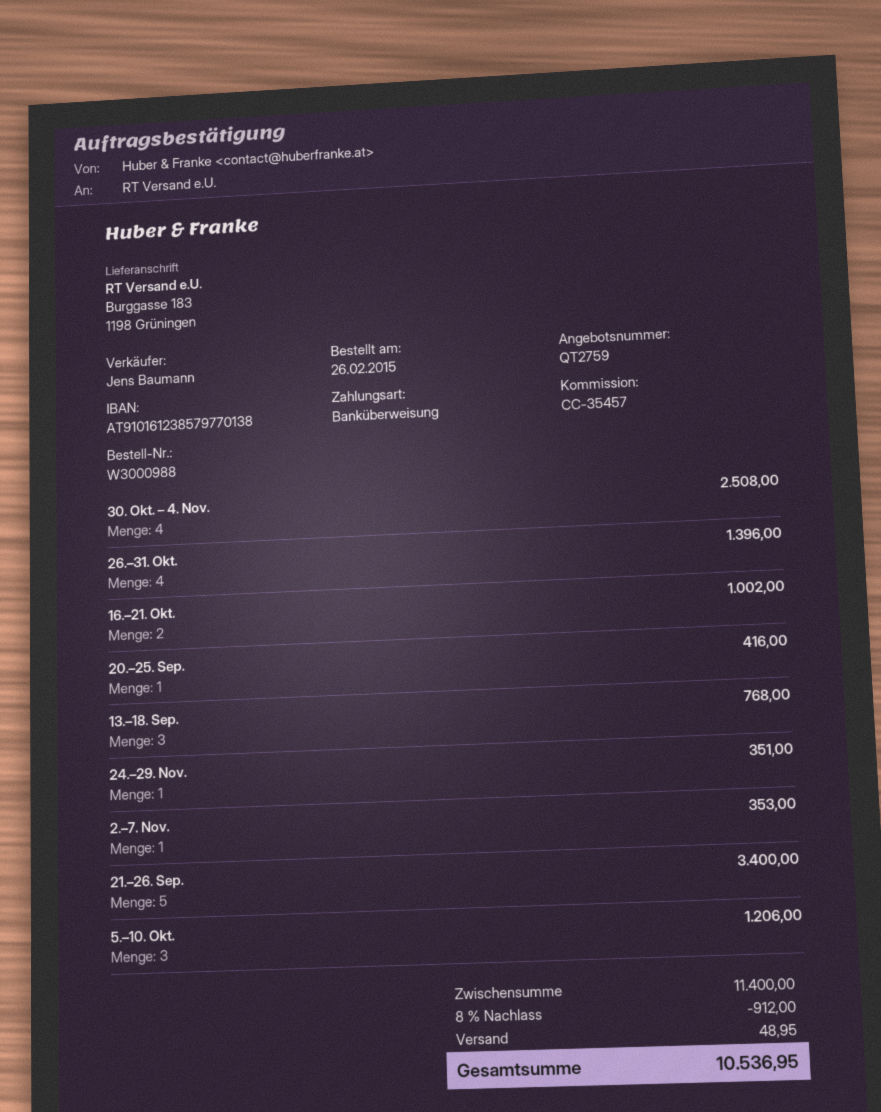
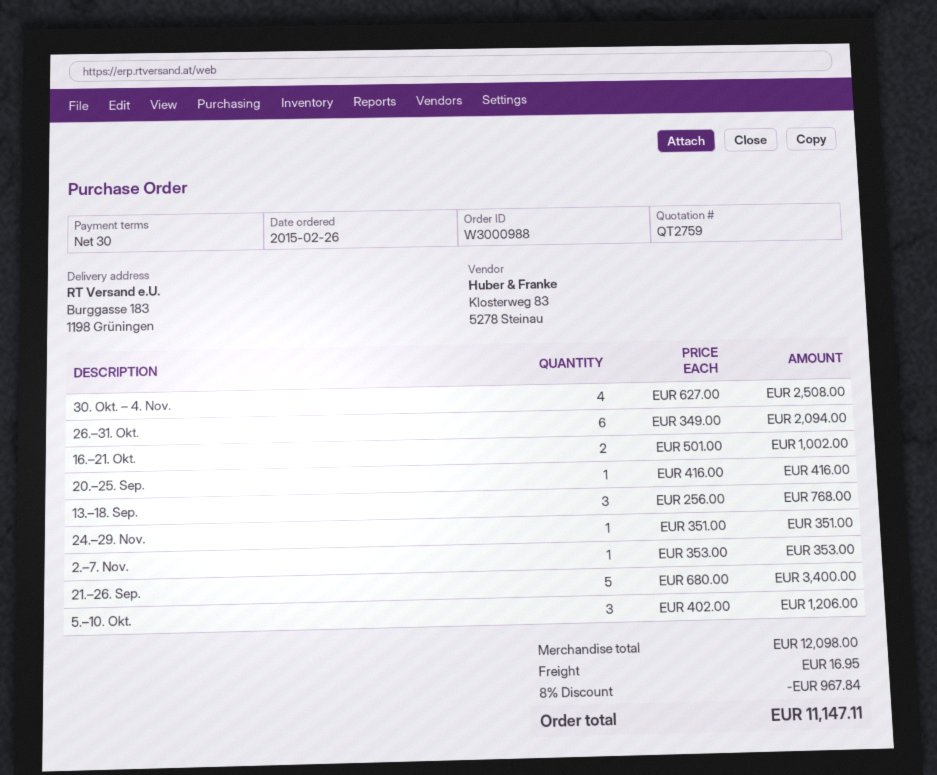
26.–31. Okt.: 4 for 1396.00 -> 6 for 2094.00
subtotal: 11400.00 -> 12098.00
discount: 8% = 912.00 -> 8% = 967.84
shipping: 48.95 -> 16.95
total: 10536.95 -> 11147.11

